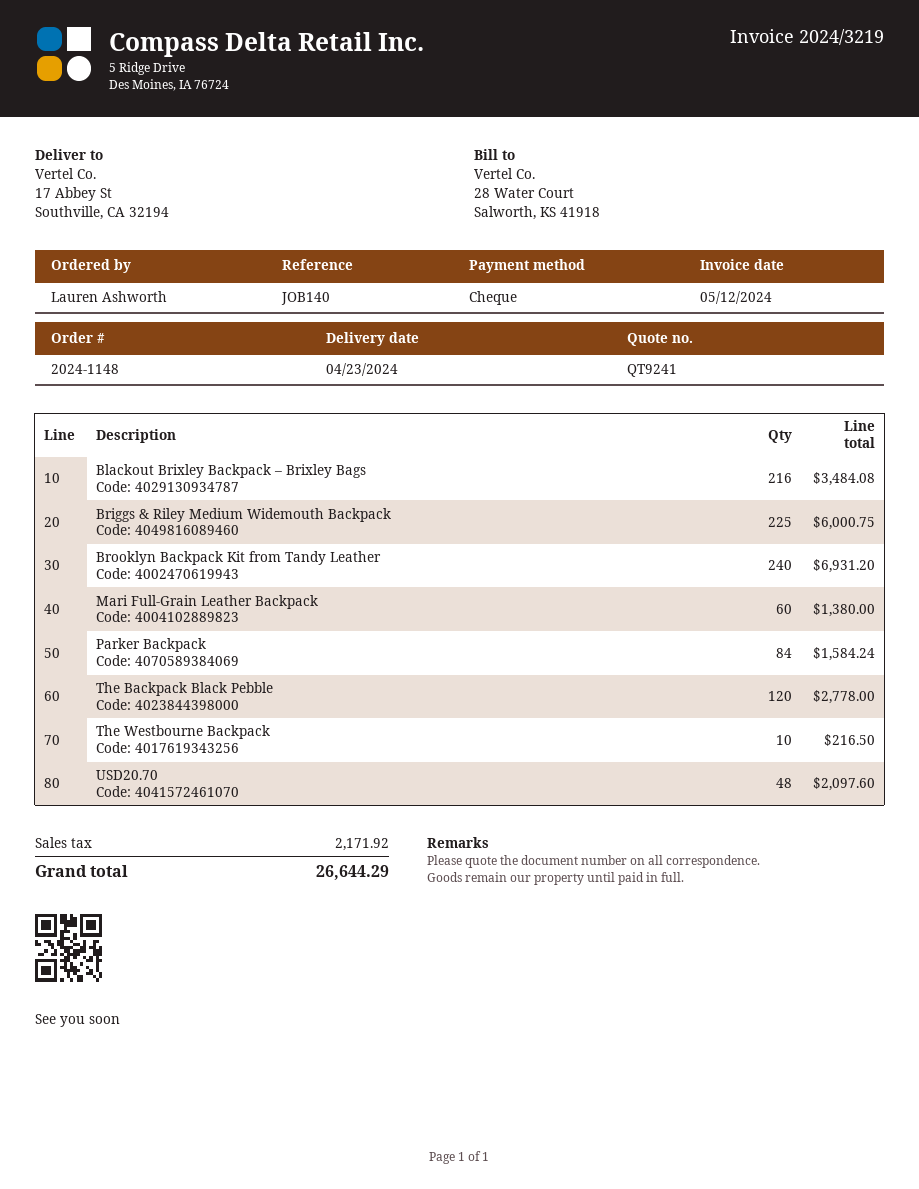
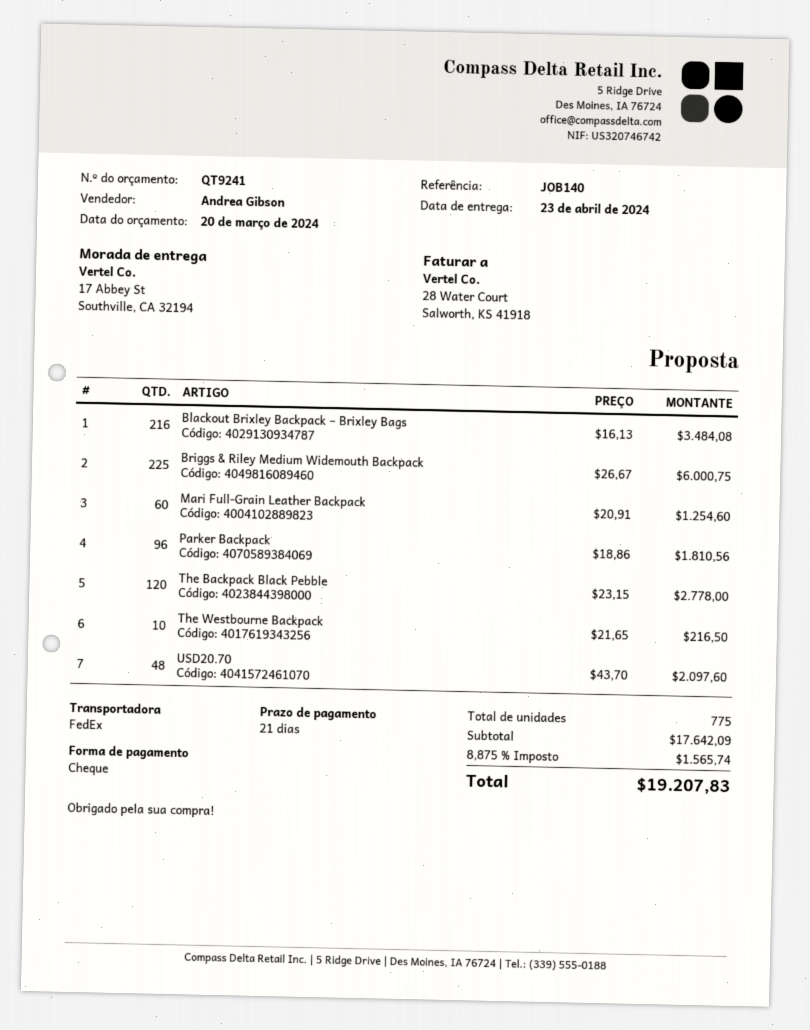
Brooklyn Backpack Kit from Tandy Leather: 240 for 6931.20 -> none
Mari Full-Grain Leather Backpack: 60 for 1380.00 -> 60 for 1254.60
Parker Backpack: 84 for 1584.24 -> 96 for 1810.56
tax: 2171.92 -> 1565.74
total: 26644.29 -> 19207.83

